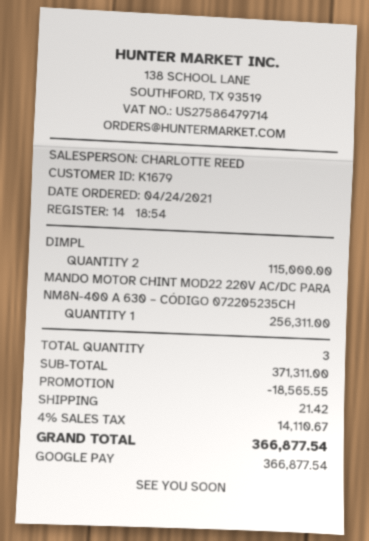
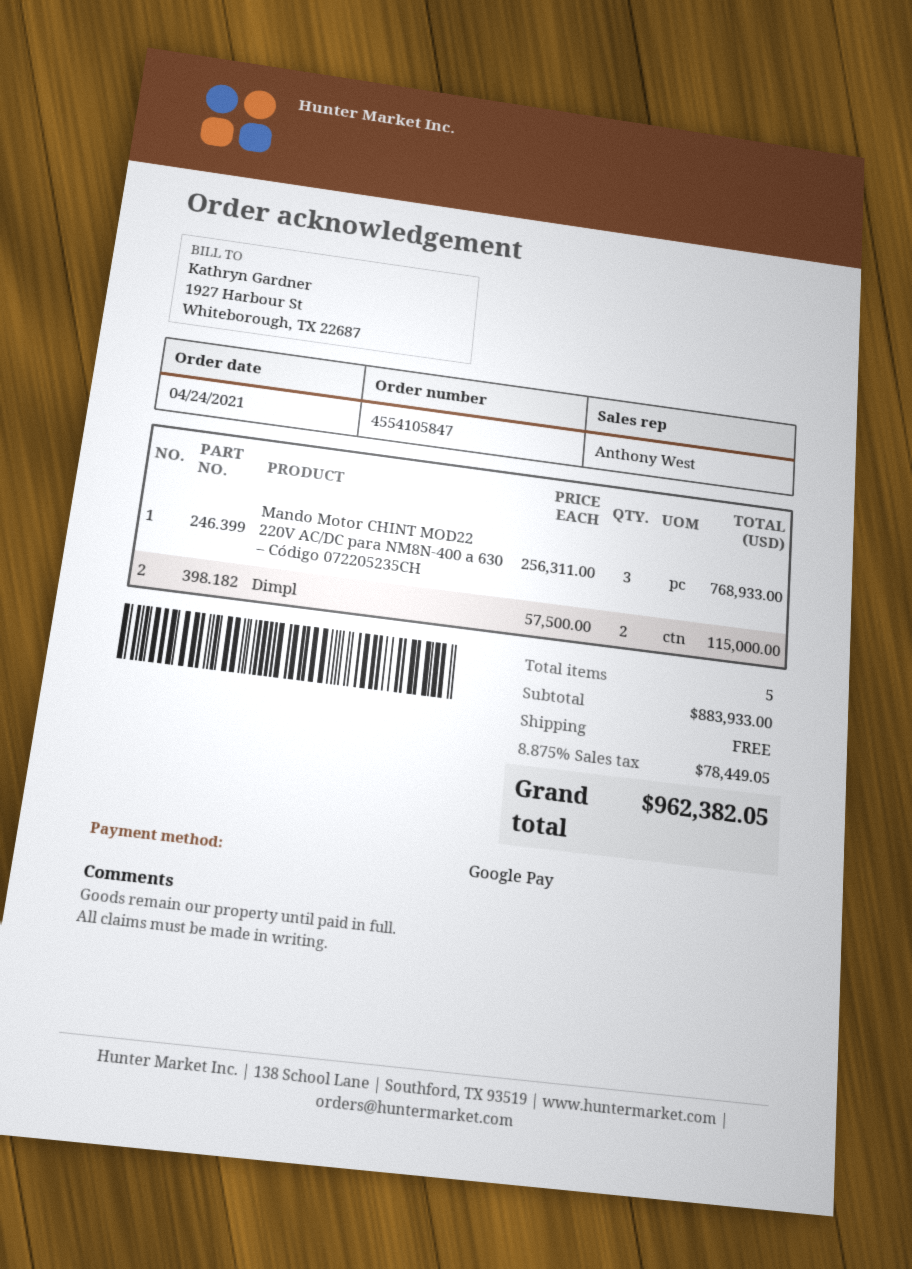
sales rep: CHARLOTTE REED -> Anthony West
MANDO MOTOR CHINT MOD22 220V AC/DC PARA NM8N-400 A 630 – CÓDIGO 072205235CH: 1 for 256311.00 -> 3 for 768933.00
total quantity: 3 -> 5
subtotal: 371311.00 -> 883933.00
discount: 18565.55 -> none
shipping: 21.42 -> 0.00
tax: 4% = 14110.67 -> 8.875% = 78449.05
total: 366877.54 -> 962382.05

